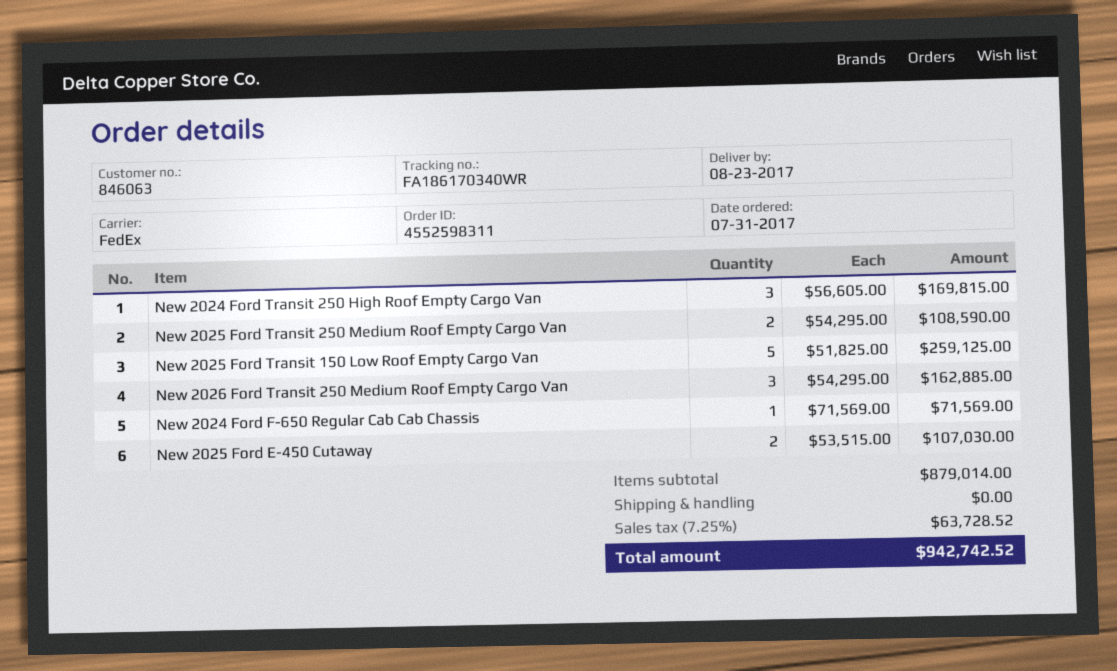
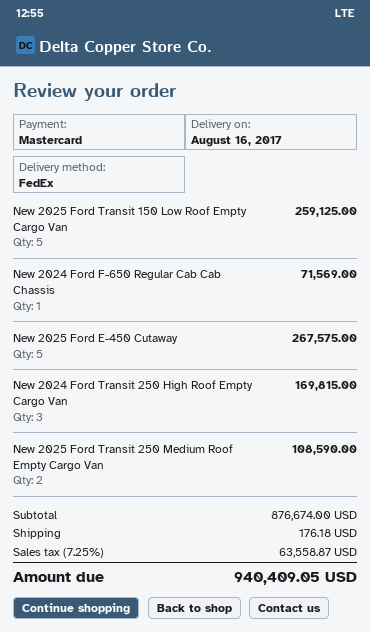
delivery date: 2017-08-23 -> 2017-08-16
New 2026 Ford Transit 250 Medium Roof Empty Cargo Van: 3 for 162885.00 -> none
New 2025 Ford E-450 Cutaway: 2 for 107030.00 -> 5 for 267575.00
subtotal: 879014.00 -> 876674.00
shipping: 0.00 -> 176.18
tax: 7.25% = 63728.52 -> 7.25% = 63558.87
total: 942742.52 -> 940409.05

